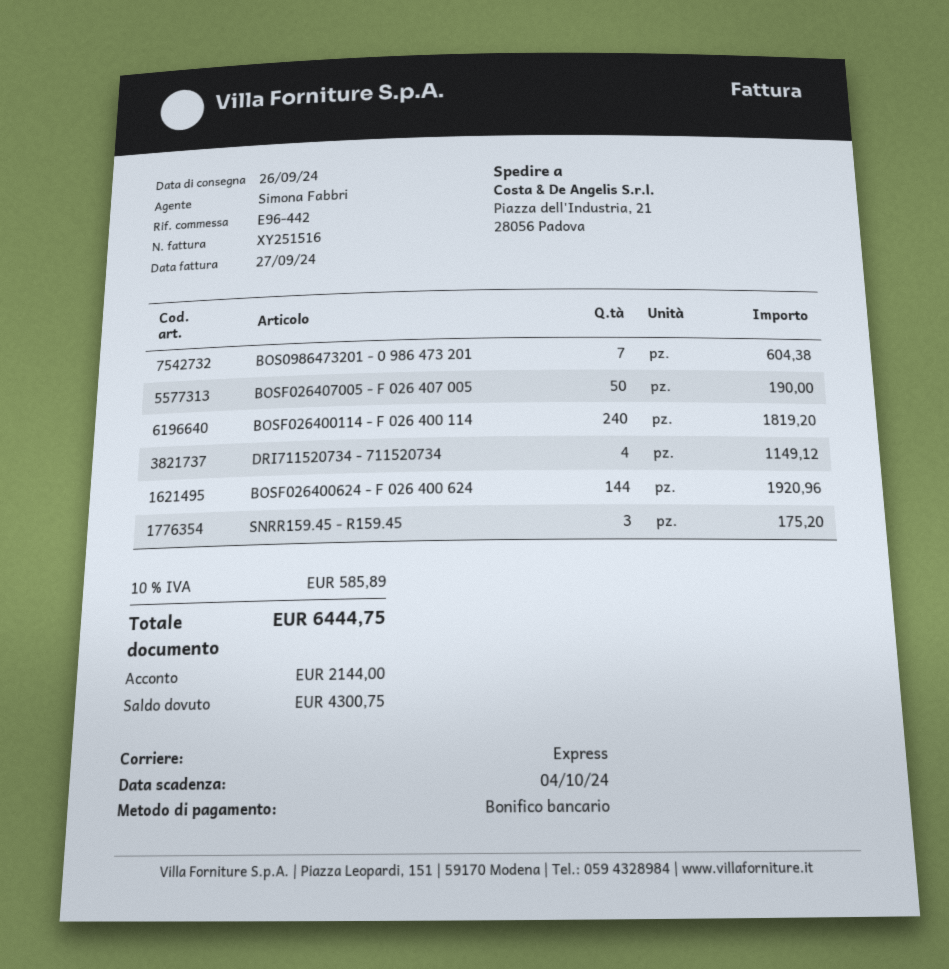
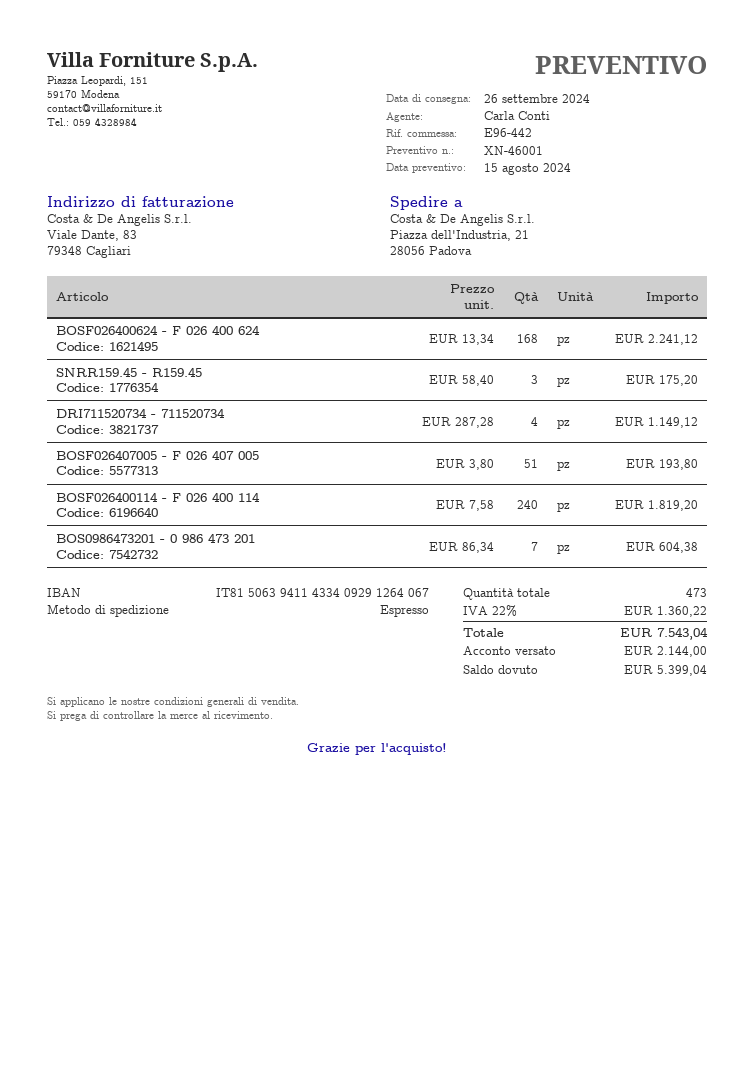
sales rep: Simona Fabbri -> Carla Conti
BOSF026407005 - F 026 407 005: 50 for 190.00 -> 51 for 193.80
BOSF026400624 - F 026 400 624: 144 for 1920.96 -> 168 for 2241.12
tax: 10% = 585.89 -> 22% = 1360.22
total: 6444.75 -> 7543.04
balance: 4300.75 -> 5399.04

